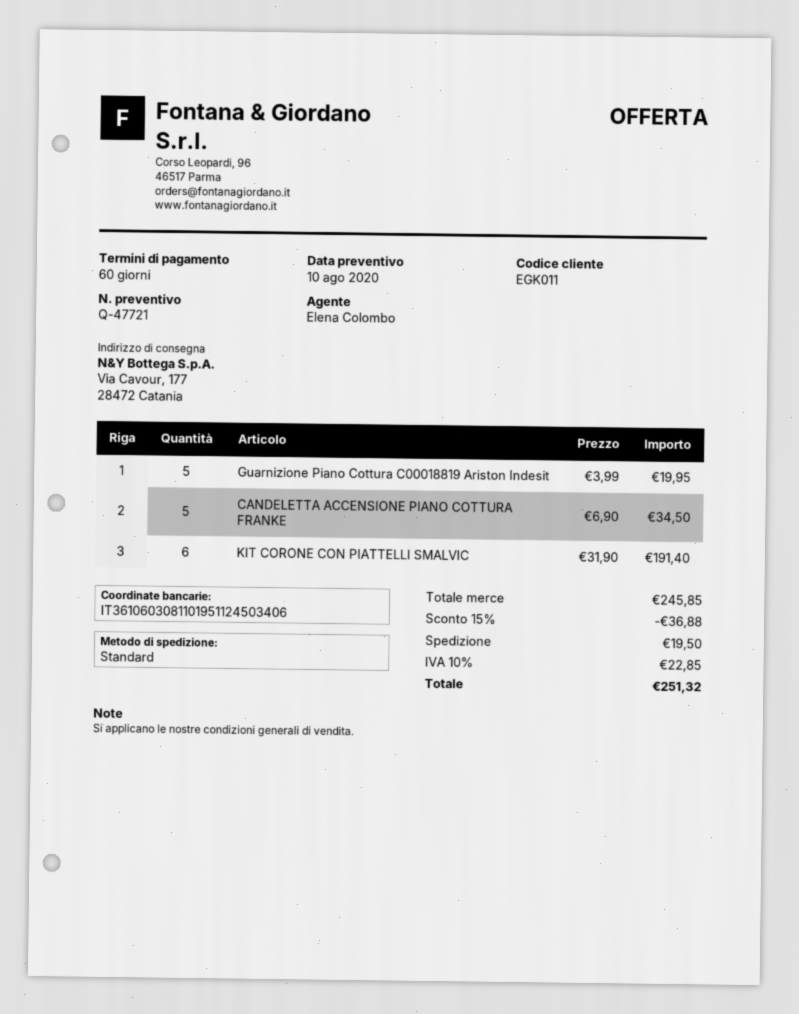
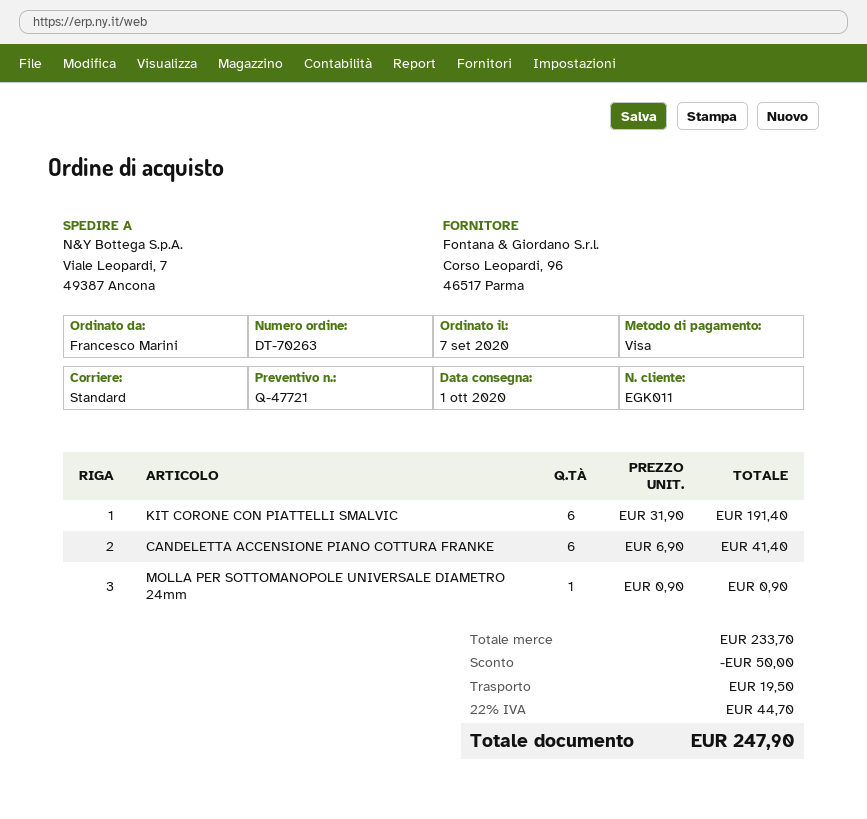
ship to: Via Cavour, 177, 28472 Catania -> Viale Leopardi, 7, 49387 Ancona
Guarnizione Piano Cottura C00018819 Ariston Indesit: 5 x 3.99 = 19.95 -> none
CANDELETTA ACCENSIONE PIANO COTTURA FRANKE: 5 x 6.90 = 34.50 -> 6 x 6.90 = 41.40
MOLLA PER SOTTOMANOPOLE UNIVERSALE DIAMETRO 24mm: none -> 1 x 0.90 = 0.90
subtotal: 245.85 -> 233.70
discount: 36.88 -> 50.00
tax: 10% = 22.85 -> 22% = 44.70
total: 251.32 -> 247.90

